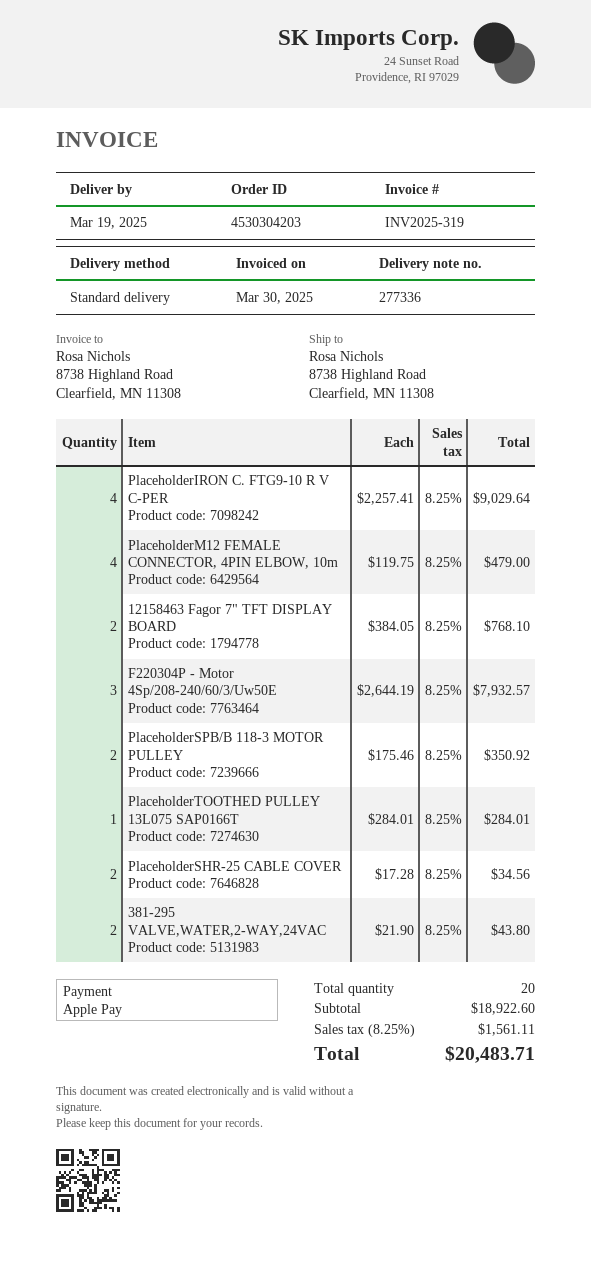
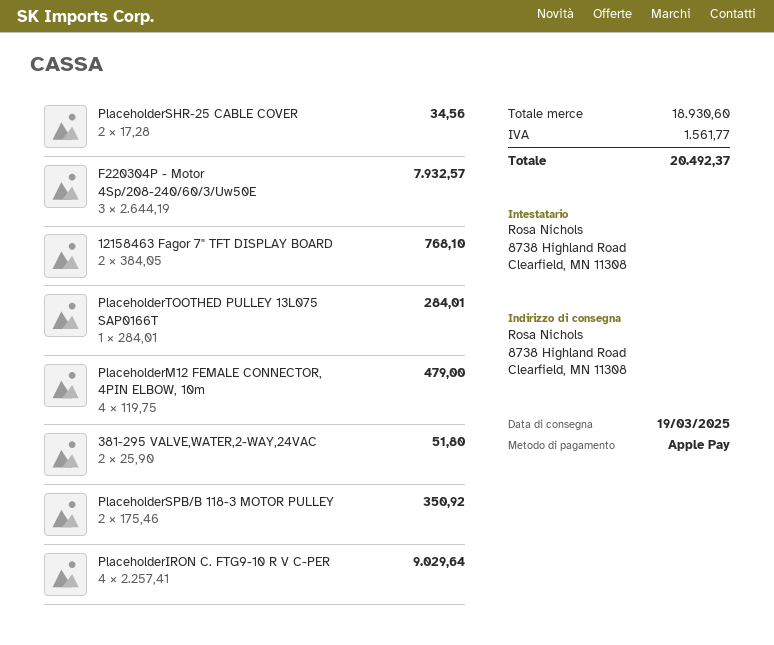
381-295 VALVE,WATER,2-WAY,24VAC: 2 x 21.90 = 43.80 -> 2 x 25.90 = 51.80
subtotal: 18922.60 -> 18930.60
tax: 1561.11 -> 1561.77
total: 20483.71 -> 20492.37

